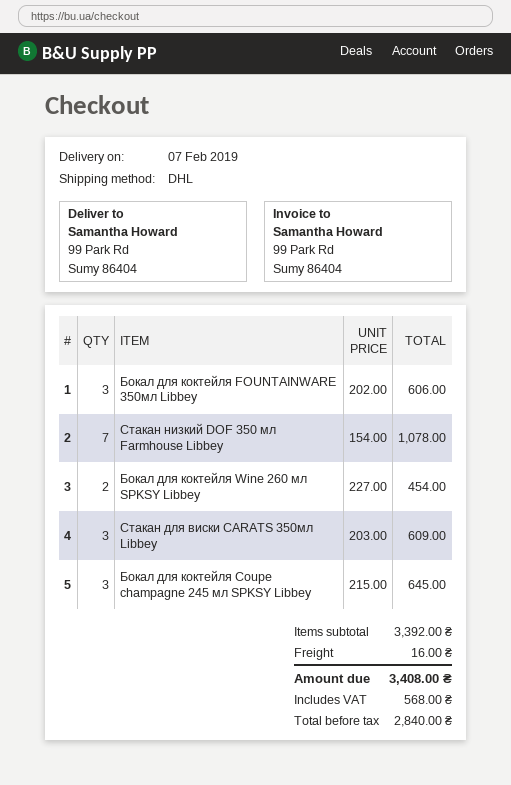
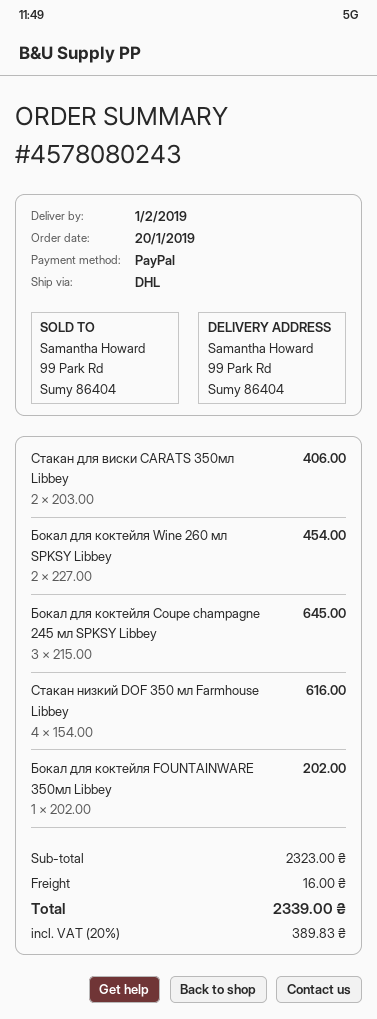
delivery date: 2019-02-07 -> 2019-02-01
Бокал для коктейля FOUNTAINWARE 350мл Libbey: 3 x 202.00 = 606.00 -> 1 x 202.00 = 202.00
Стакан низкий DOF 350 мл Farmhouse Libbey: 7 x 154.00 = 1078.00 -> 4 x 154.00 = 616.00
Стакан для виски CARATS 350мл Libbey: 3 x 203.00 = 609.00 -> 2 x 203.00 = 406.00
subtotal: 3392.00 -> 2323.00
tax: 568.00 -> 389.83
total: 3408.00 -> 2339.00

